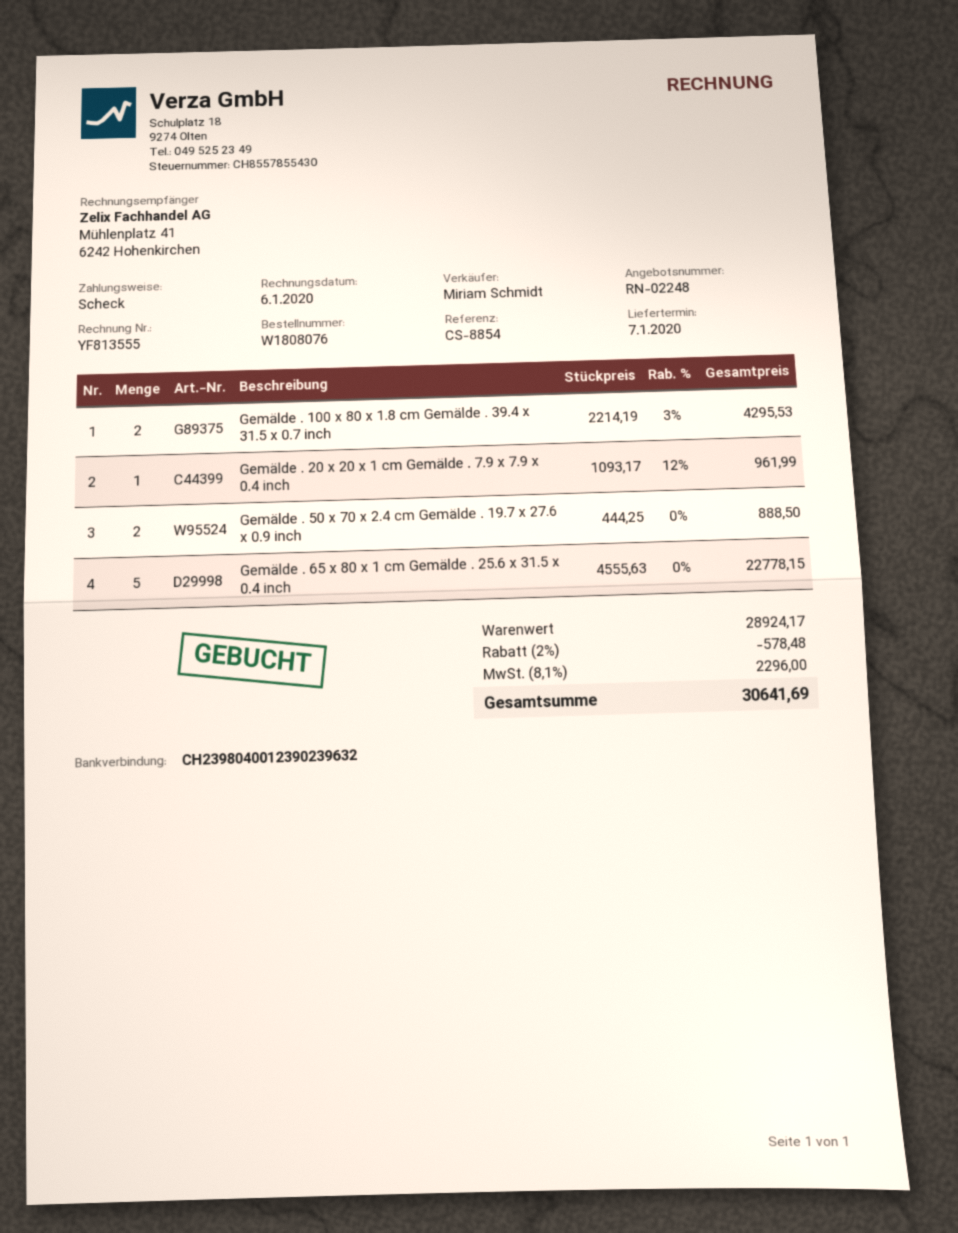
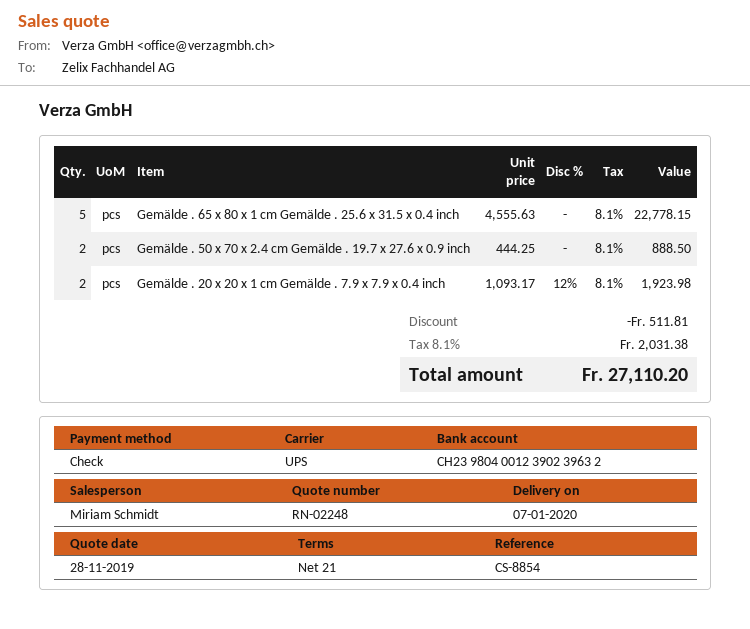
Gemälde . 100 x 80 x 1.8 cm Gemälde . 39.4 x 31.5 x 0.7 inch: 2 x 2214.19 - 3% = 4295.53 -> none
Gemälde . 20 x 20 x 1 cm Gemälde . 7.9 x 7.9 x 0.4 inch: 1 x 1093.17 - 12% = 961.99 -> 2 x 1093.17 - 12% = 1923.98
discount: 578.48 -> 511.81
tax: 8.1% = 2296.00 -> 8.1% = 2031.38
total: 30641.69 -> 27110.20

